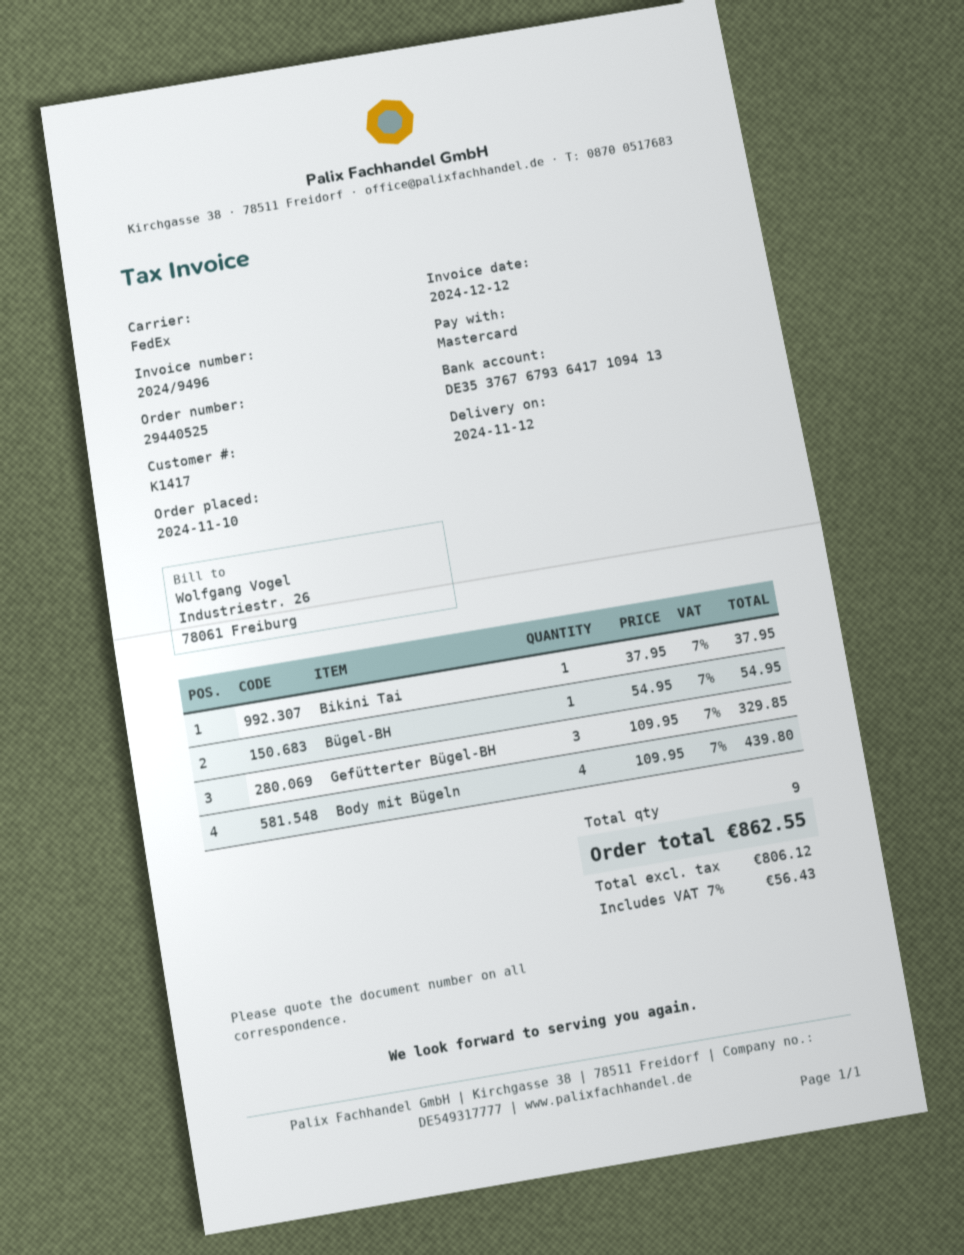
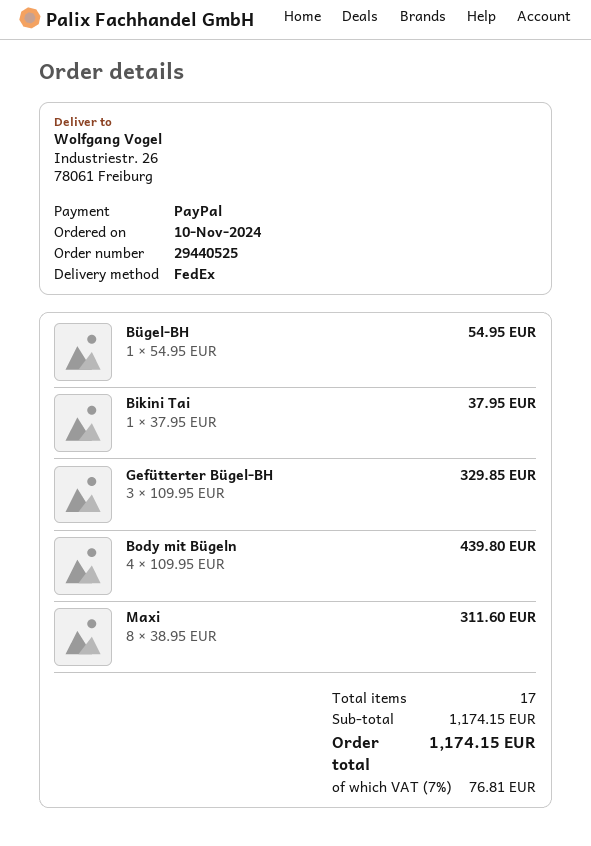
payment method: Mastercard -> PayPal
Maxi: none -> 8 x 38.95 = 311.60
total quantity: 9 -> 17
tax: 7% = 56.43 -> 7% = 76.81
total: 862.55 -> 1174.15

